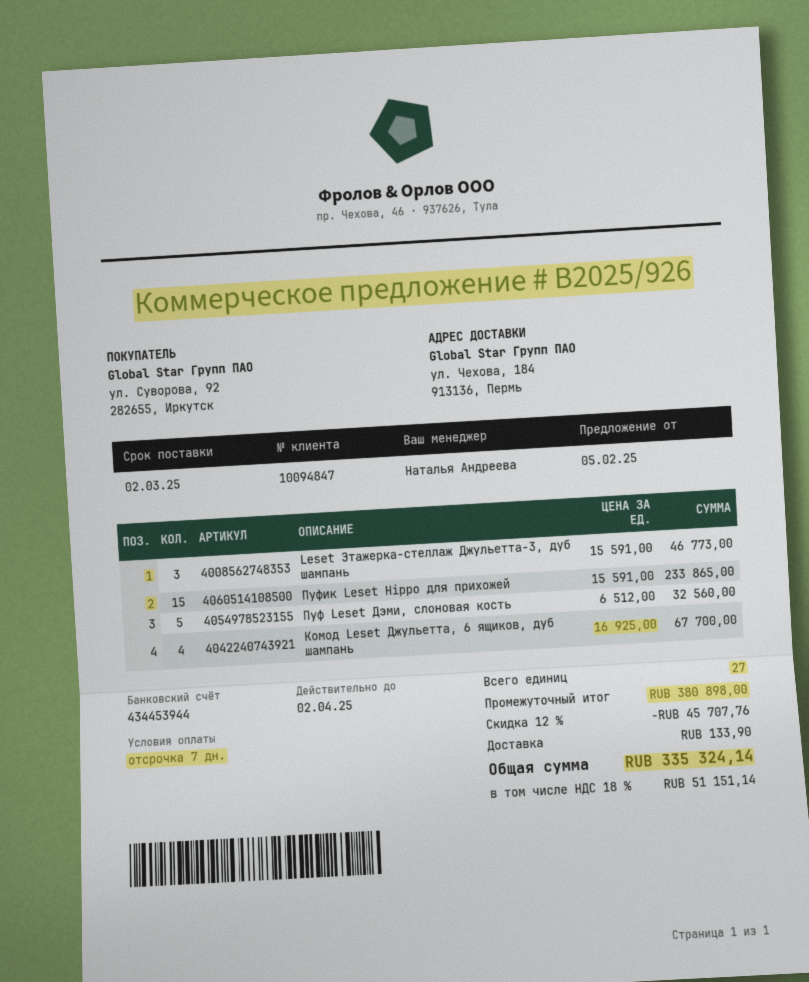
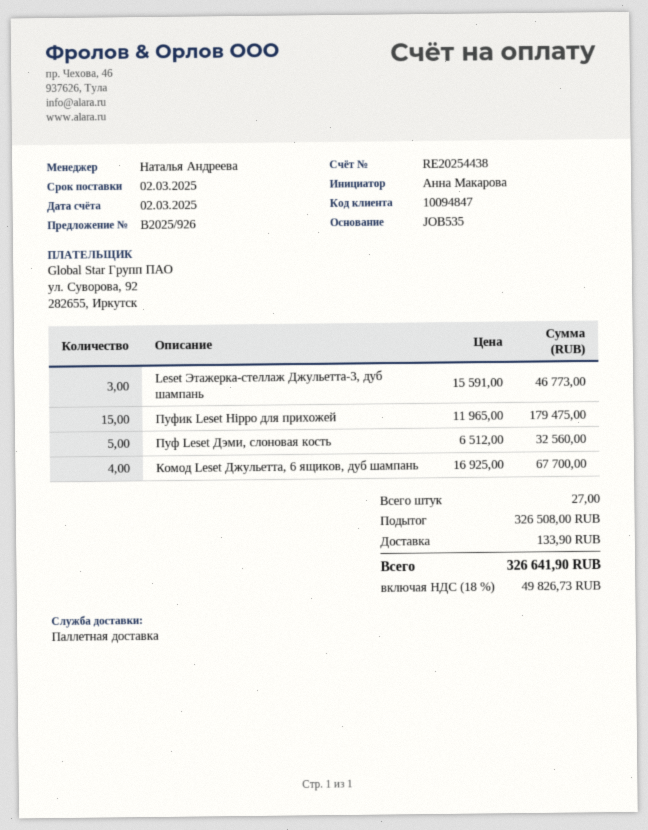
Пуфик Leset Hippo для прихожей: 15 x 15591.00 = 233865.00 -> 15 x 11965.00 = 179475.00
subtotal: 380898.00 -> 326508.00
discount: 12% = 45707.76 -> none
tax: 18% = 51151.14 -> 18% = 49826.73
total: 335324.14 -> 326641.90

